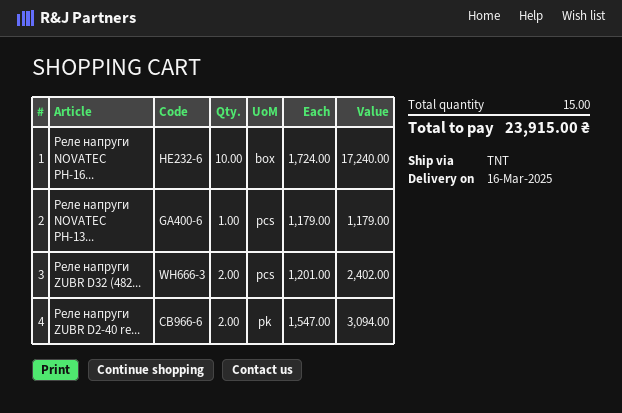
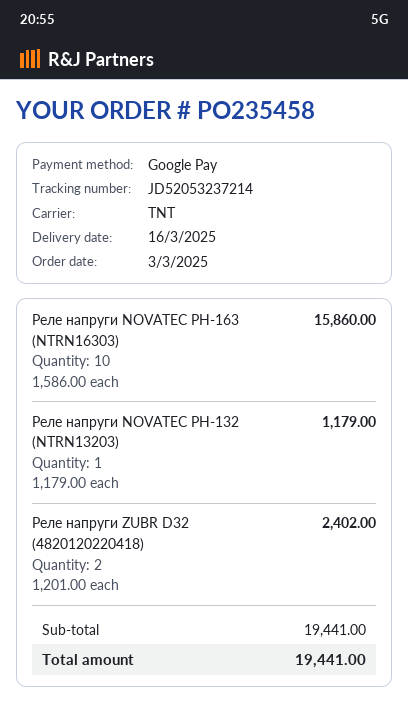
Реле напруги NOVATEC РН-16...: 10 x 1724.00 = 17240.00 -> 10 x 1586.00 = 15860.00
Реле напруги ZUBR D2-40 re...: 2 x 1547.00 = 3094.00 -> none
total: 23915.00 -> 19441.00

